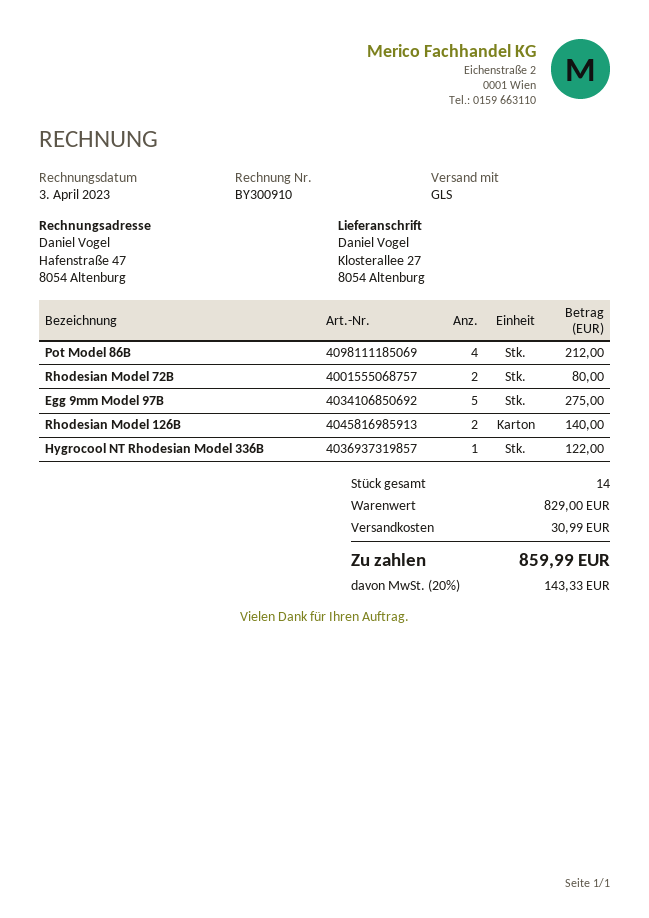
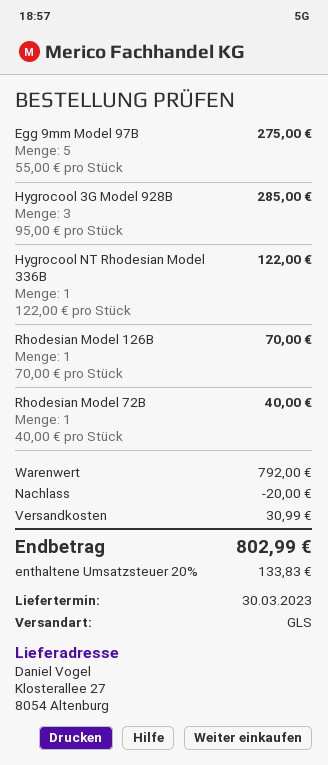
Pot Model 86B: 4 for 212.00 -> none
Rhodesian Model 72B: 2 for 80.00 -> 1 for 40.00
Rhodesian Model 126B: 2 for 140.00 -> 1 for 70.00
Hygrocool 3G Model 928B: none -> 3 for 285.00
subtotal: 829.00 -> 792.00
discount: none -> 20.00
tax: 20% = 143.33 -> 20% = 133.83
total: 859.99 -> 802.99

